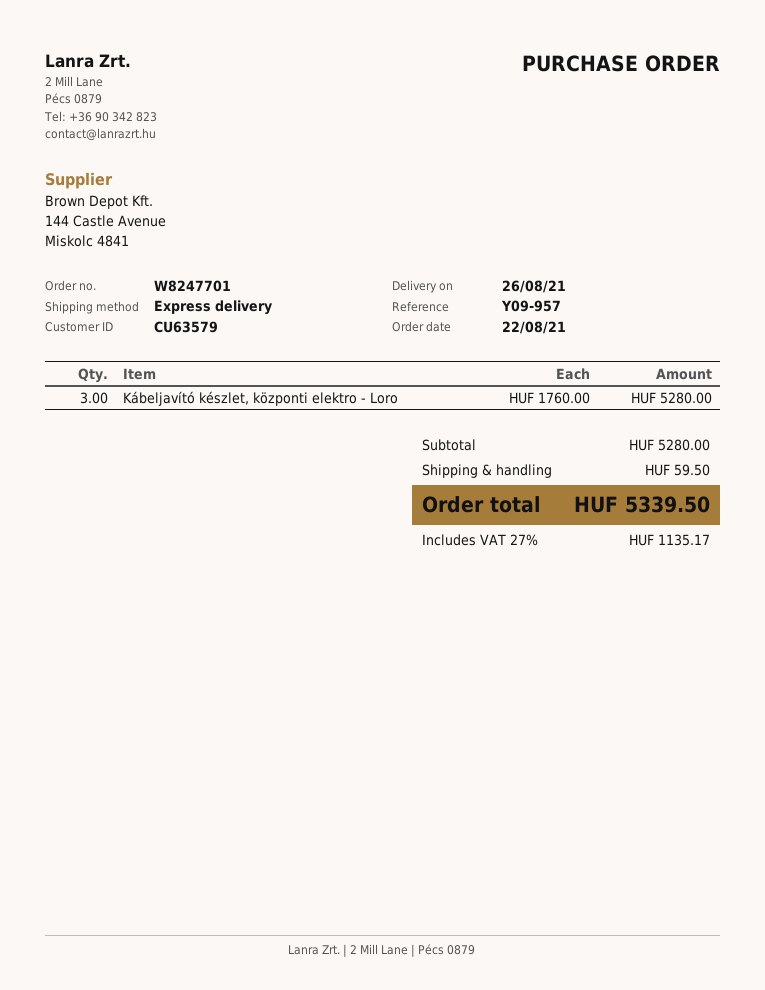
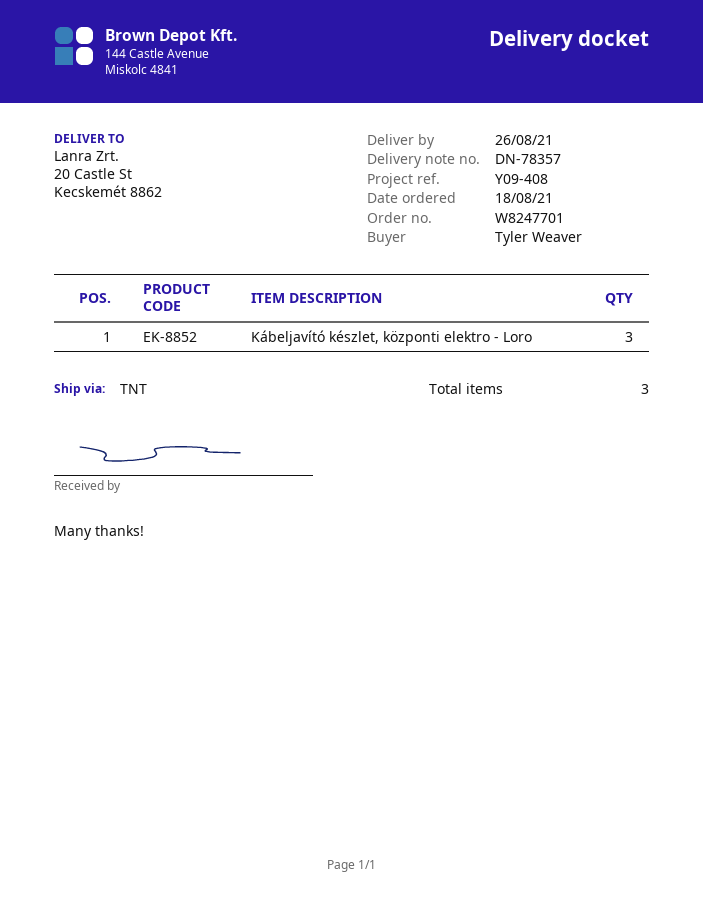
order date: 2021-08-22 -> 2021-08-18
reference: Y09-957 -> Y09-408
shipping method: express -> TNT

